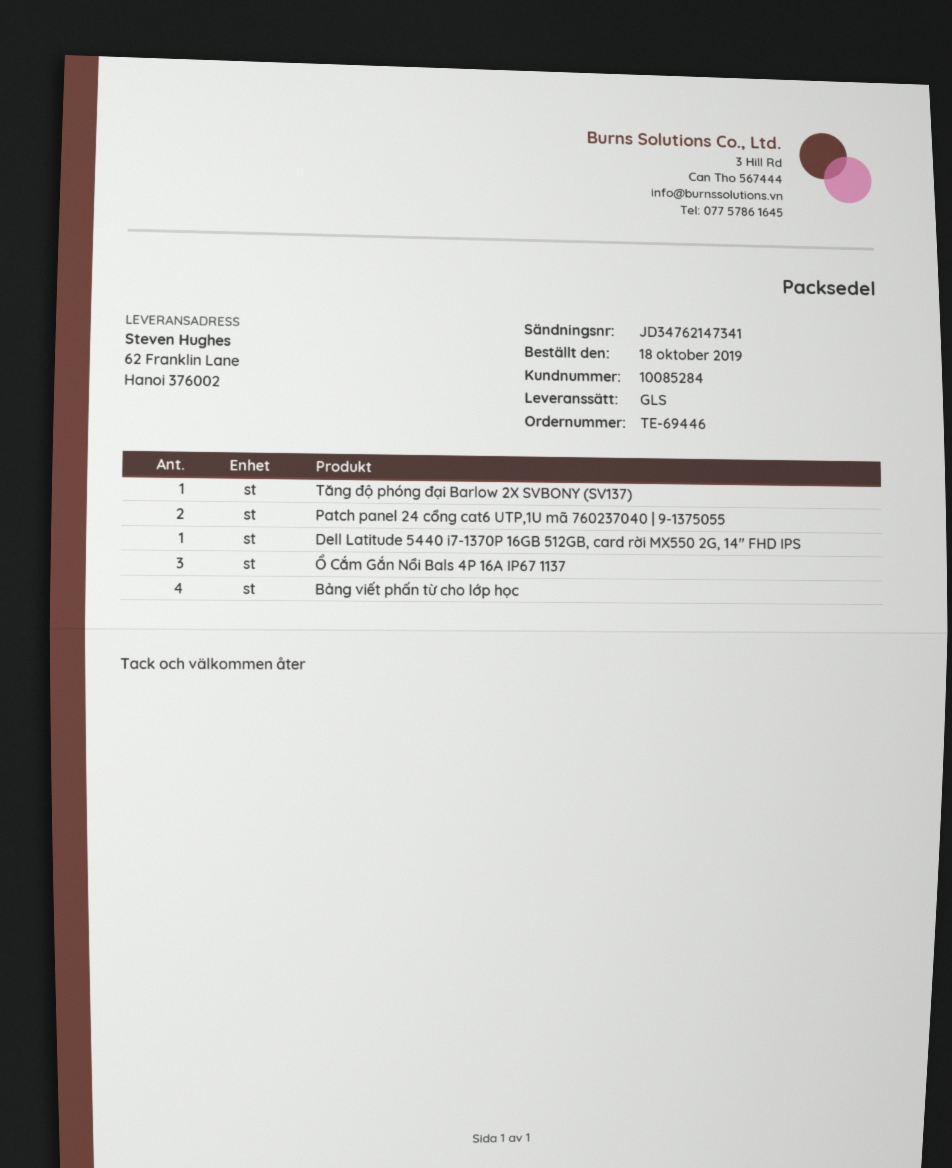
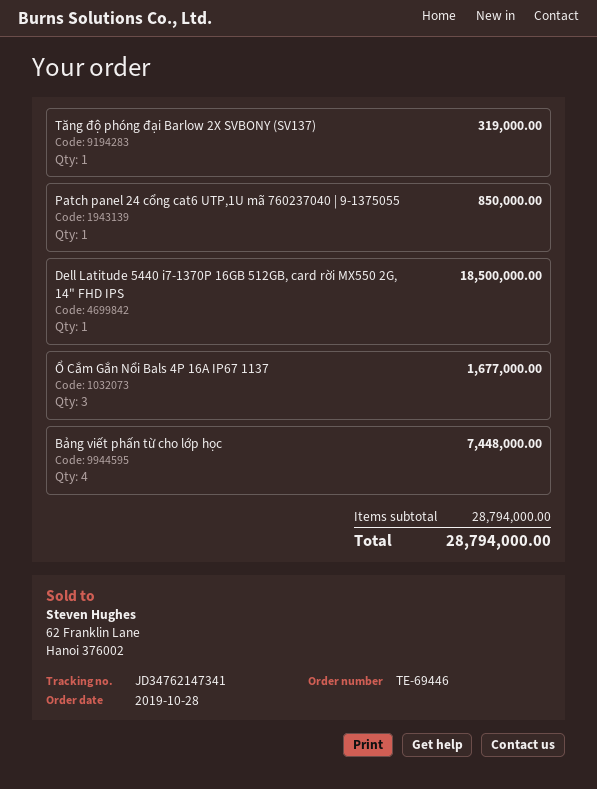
order date: 2019-10-18 -> 2019-10-28
Patch panel 24 cổng cat6 UTP,1U mã 760237040 | 9-1375055: 2 -> 1

